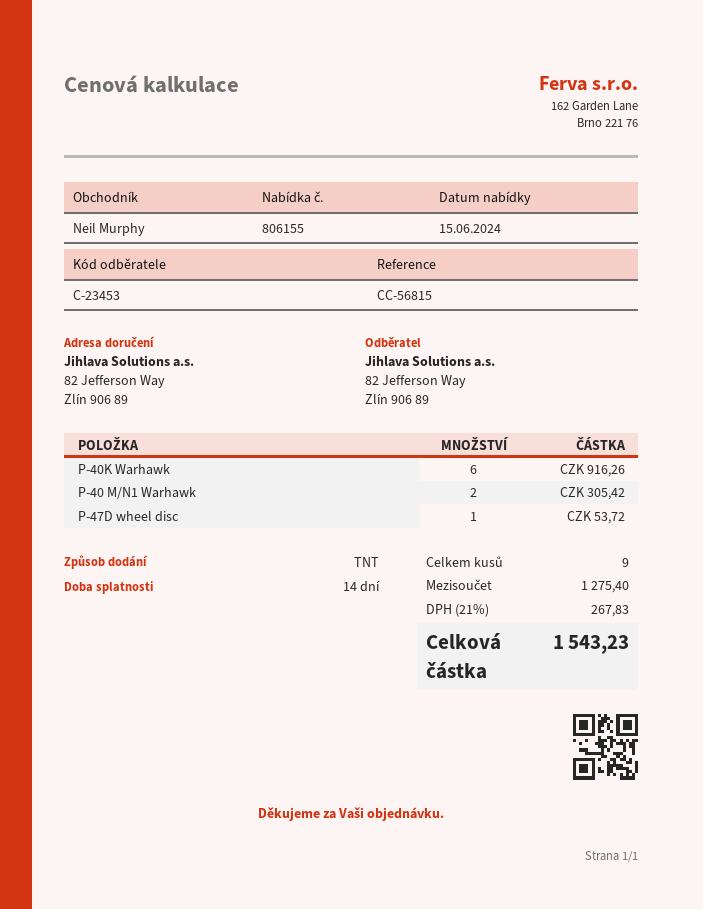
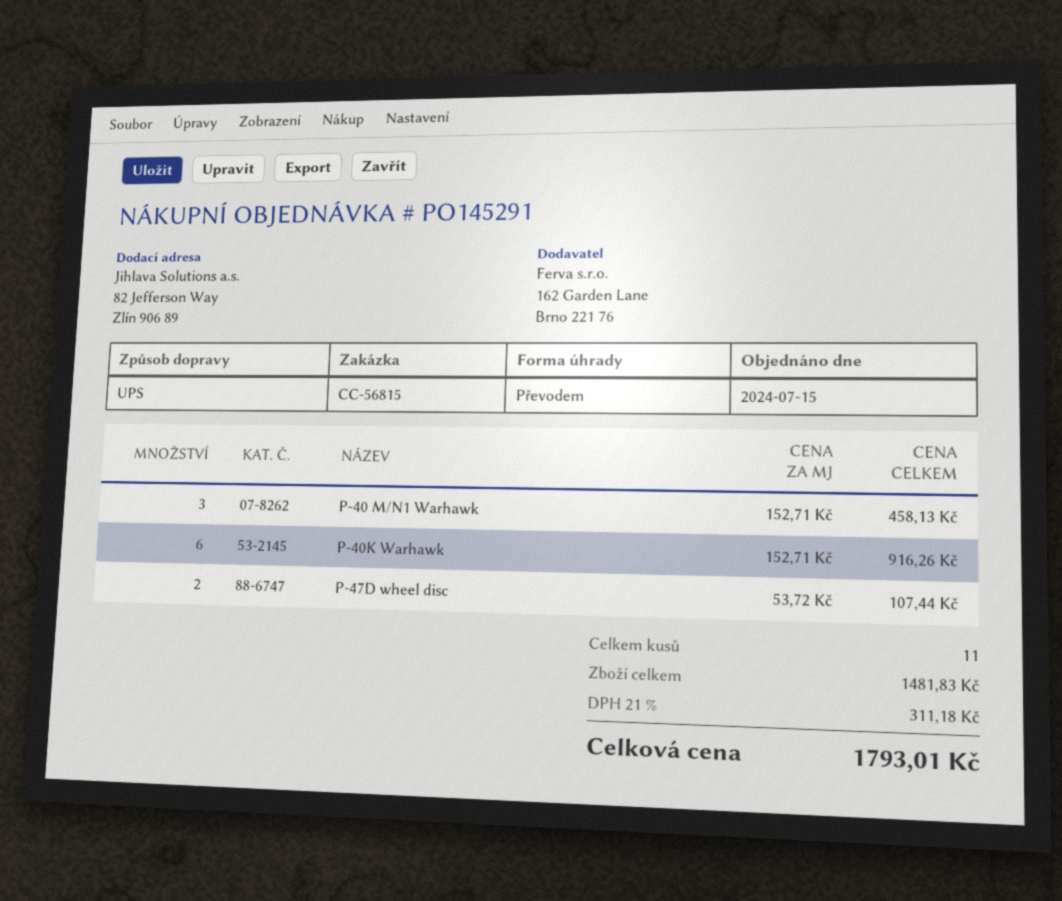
shipping method: TNT -> UPS
P-40 M/N1 Warhawk: 2 for 305.42 -> 3 for 458.13
P-47D wheel disc: 1 for 53.72 -> 2 for 107.44
total quantity: 9 -> 11
subtotal: 1275.40 -> 1481.83
tax: 21% = 267.83 -> 21% = 311.18
total: 1543.23 -> 1793.01

